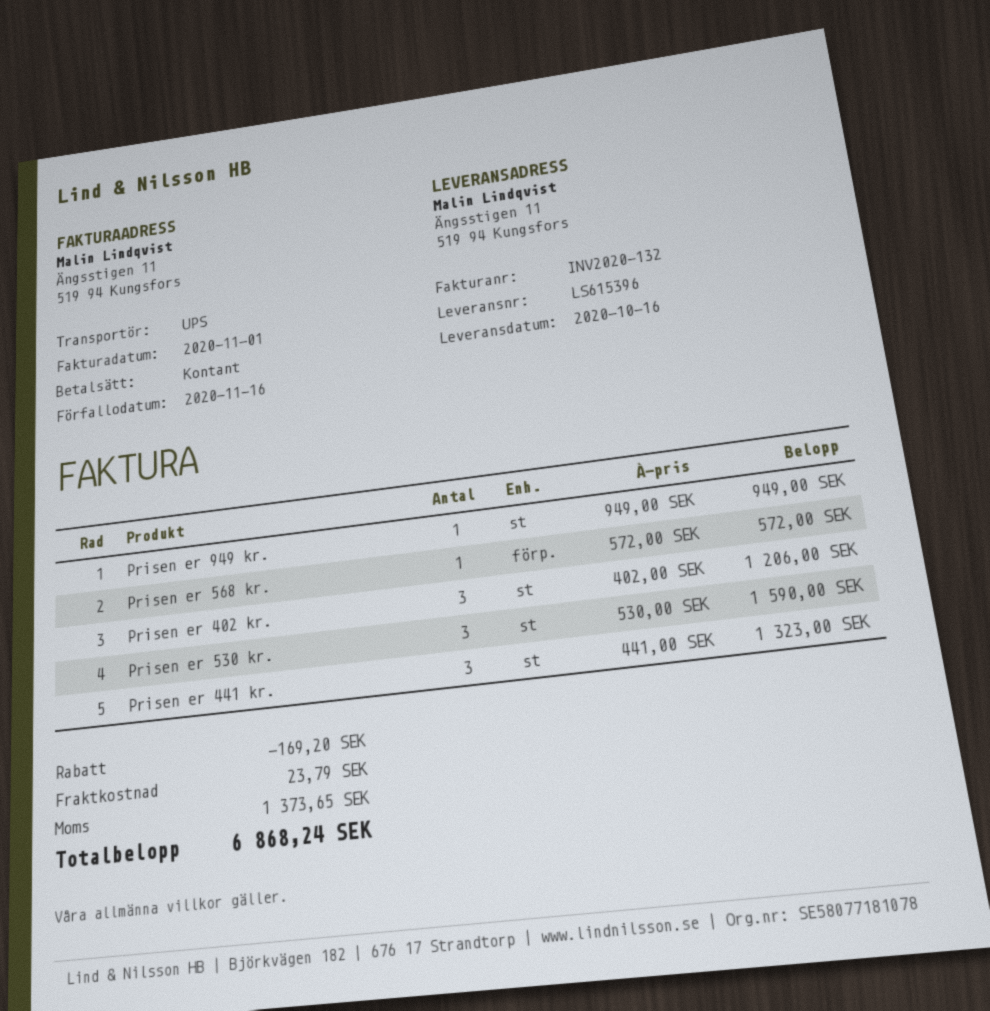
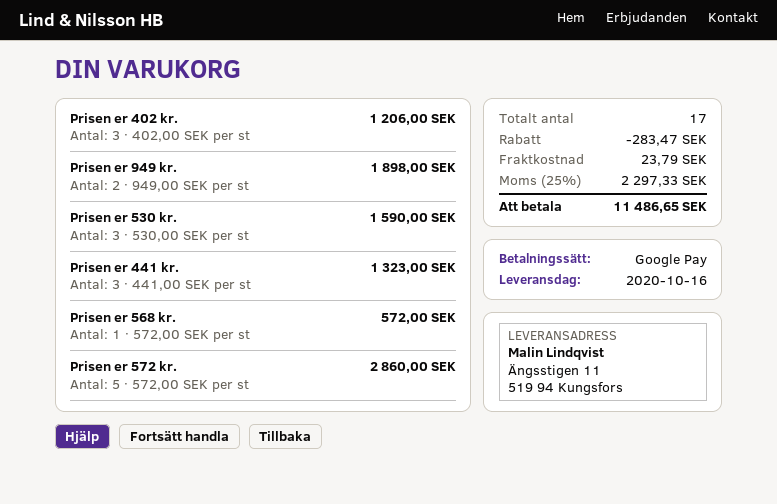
payment method: cash -> Google Pay
Prisen er 949 kr.: 1 x 949.00 = 949.00 -> 2 x 949.00 = 1898.00
Prisen er 572 kr.: none -> 5 x 572.00 = 2860.00
discount: 169.20 -> 283.47
tax: 1373.65 -> 2297.33
total: 6868.24 -> 11486.65

